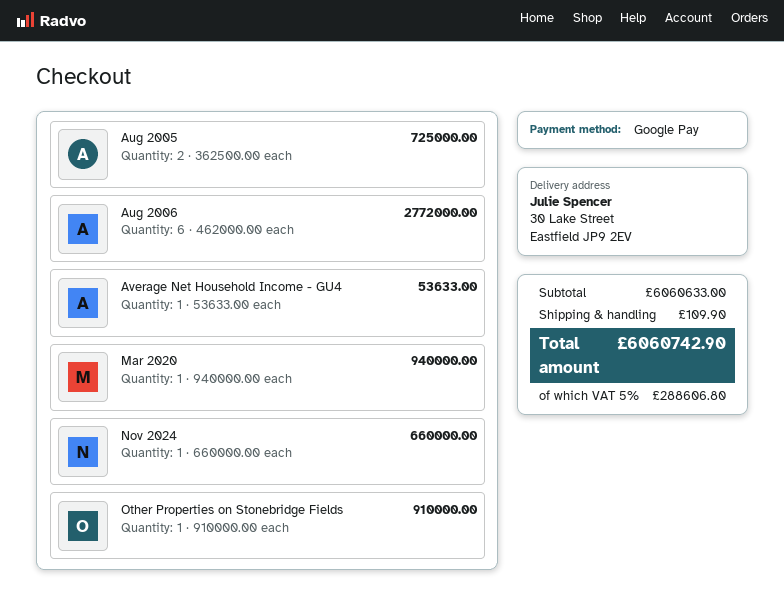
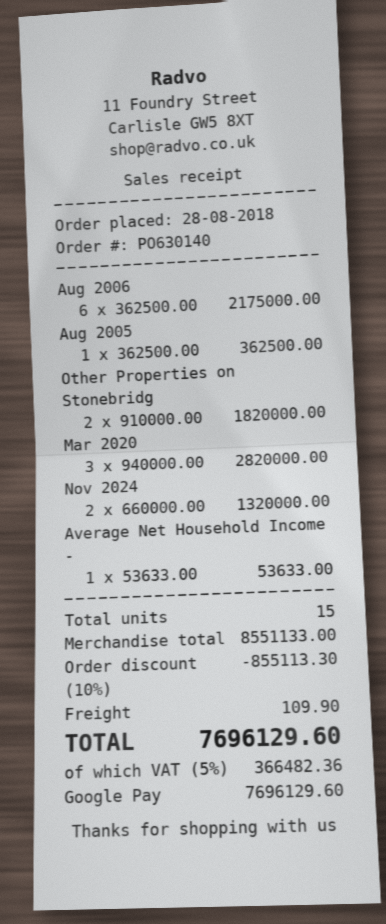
Aug 2005: 2 x 362500.00 = 725000.00 -> 1 x 362500.00 = 362500.00
Aug 2006: 6 x 462000.00 = 2772000.00 -> 6 x 362500.00 = 2175000.00
Mar 2020: 1 x 940000.00 = 940000.00 -> 3 x 940000.00 = 2820000.00
Nov 2024: 1 x 660000.00 = 660000.00 -> 2 x 660000.00 = 1320000.00
Other Properties on Stonebridge Fields: 1 x 910000.00 = 910000.00 -> 2 x 910000.00 = 1820000.00
subtotal: 6060633.00 -> 8551133.00
discount: none -> 10% = 855113.30
tax: 5% = 288606.80 -> 5% = 366482.36
total: 6060742.90 -> 7696129.60

